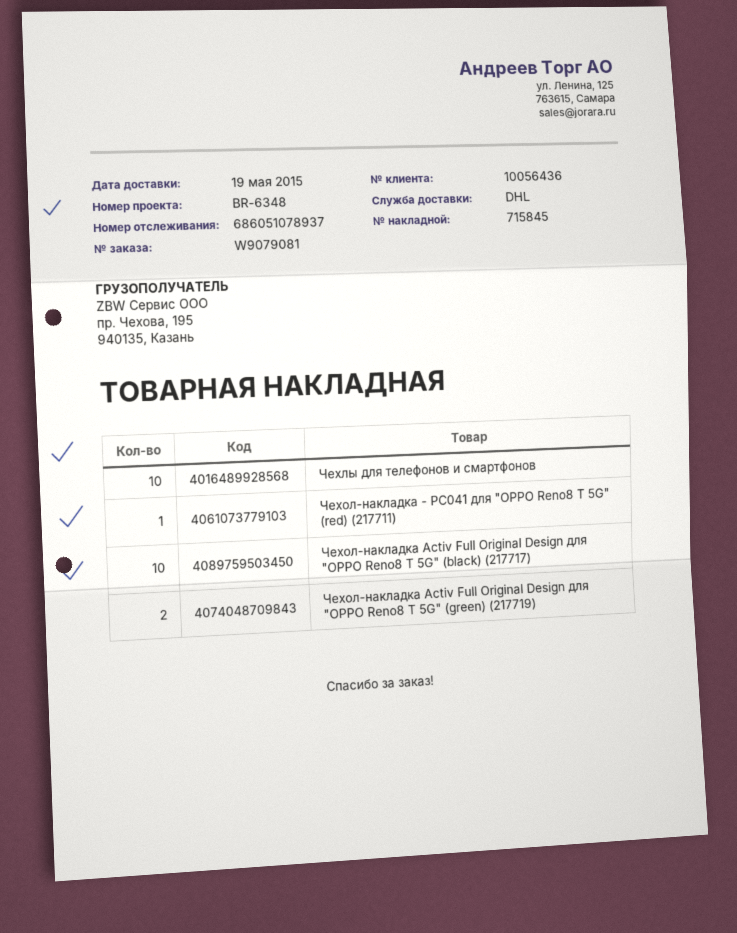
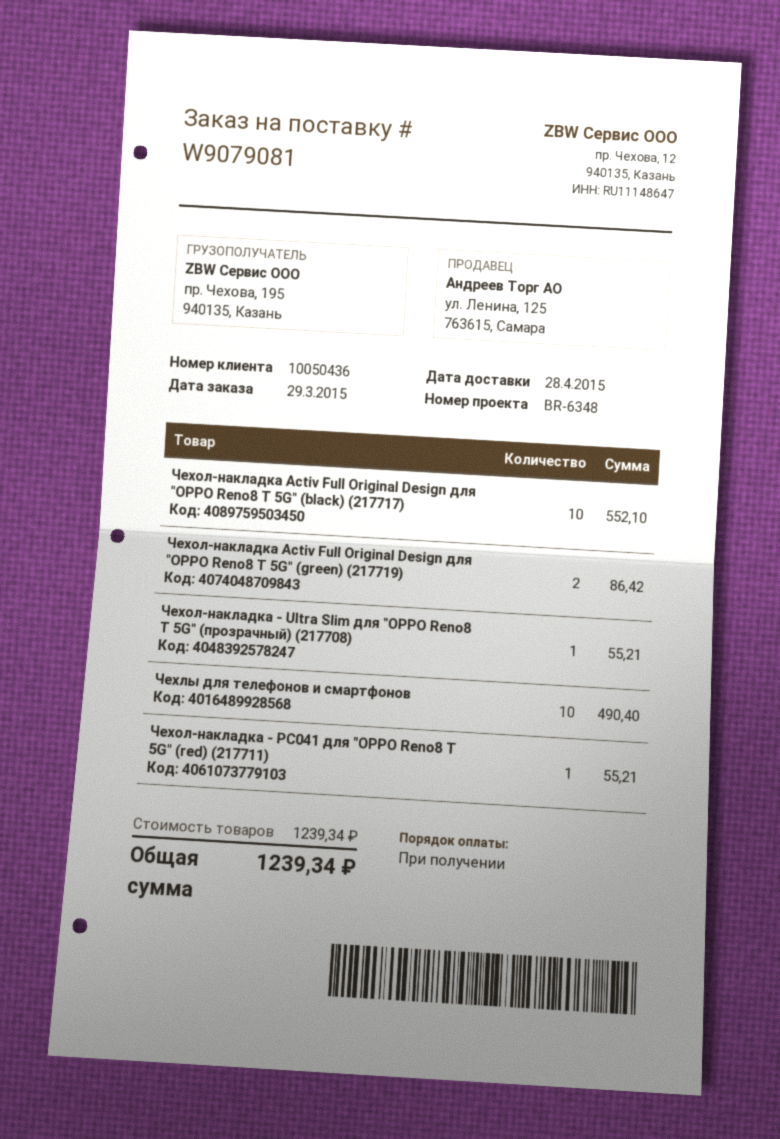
delivery date: 2015-05-19 -> 2015-04-28
customer number: 10056436 -> 10050436
Чехол-накладка - Ultra Slim для "OPPO Reno8 T 5G" (прозрачный) (217708): none -> 1

